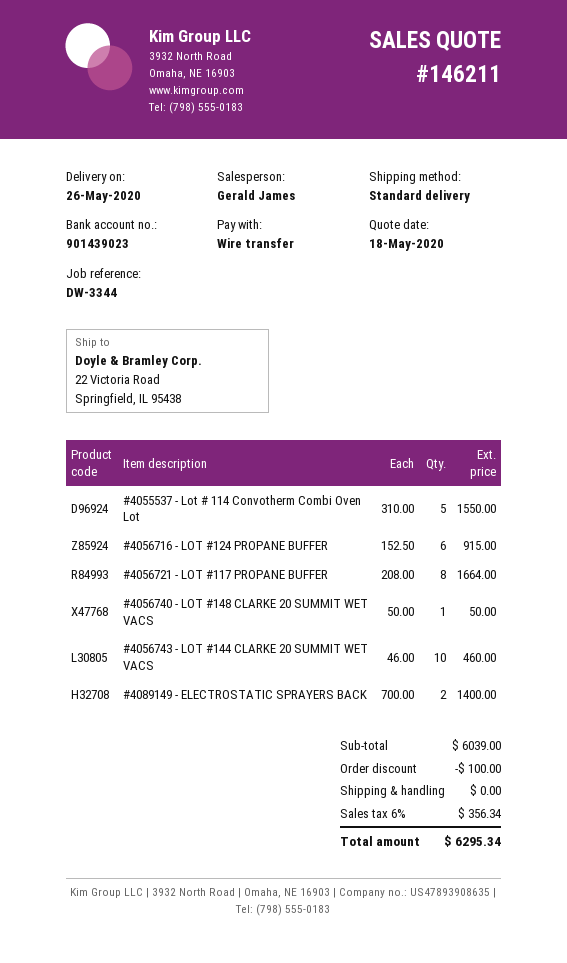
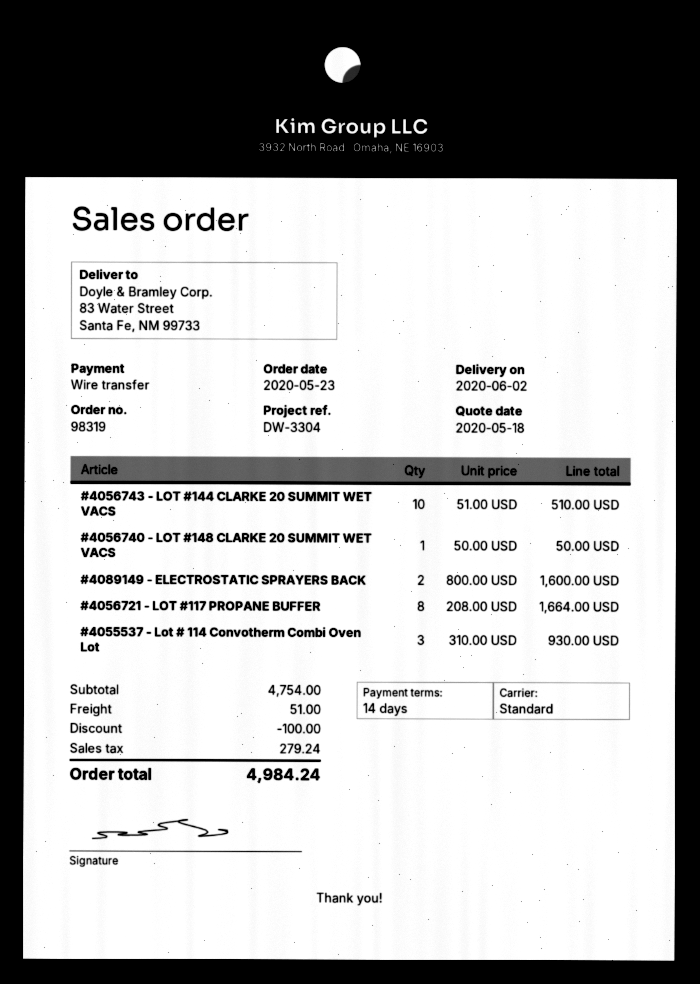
delivery date: 2020-05-26 -> 2020-06-02
reference: DW-3344 -> DW-3304
ship to: 22 Victoria Road, Springfield, IL 95438 -> 83 Water Street, Santa Fe, NM 99733
#4055537 - Lot # 114 Convotherm Combi Oven Lot: 5 x 310.00 = 1550.00 -> 3 x 310.00 = 930.00
#4056716 - LOT #124 PROPANE BUFFER: 6 x 152.50 = 915.00 -> none
#4056743 - LOT #144 CLARKE 20 SUMMIT WET VACS: 10 x 46.00 = 460.00 -> 10 x 51.00 = 510.00
#4089149 - ELECTROSTATIC SPRAYERS BACK: 2 x 700.00 = 1400.00 -> 2 x 800.00 = 1600.00
subtotal: 6039.00 -> 4754.00
shipping: 0.00 -> 51.00
tax: 356.34 -> 279.24
total: 6295.34 -> 4984.24

